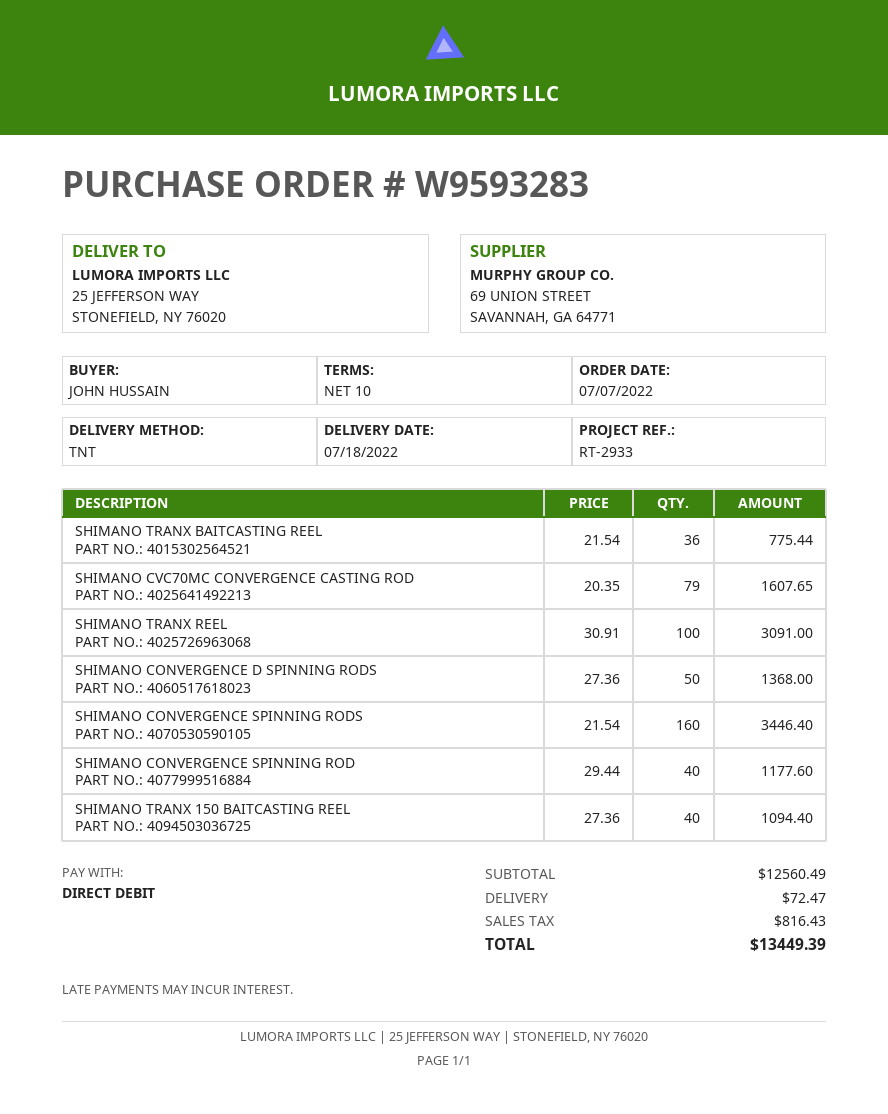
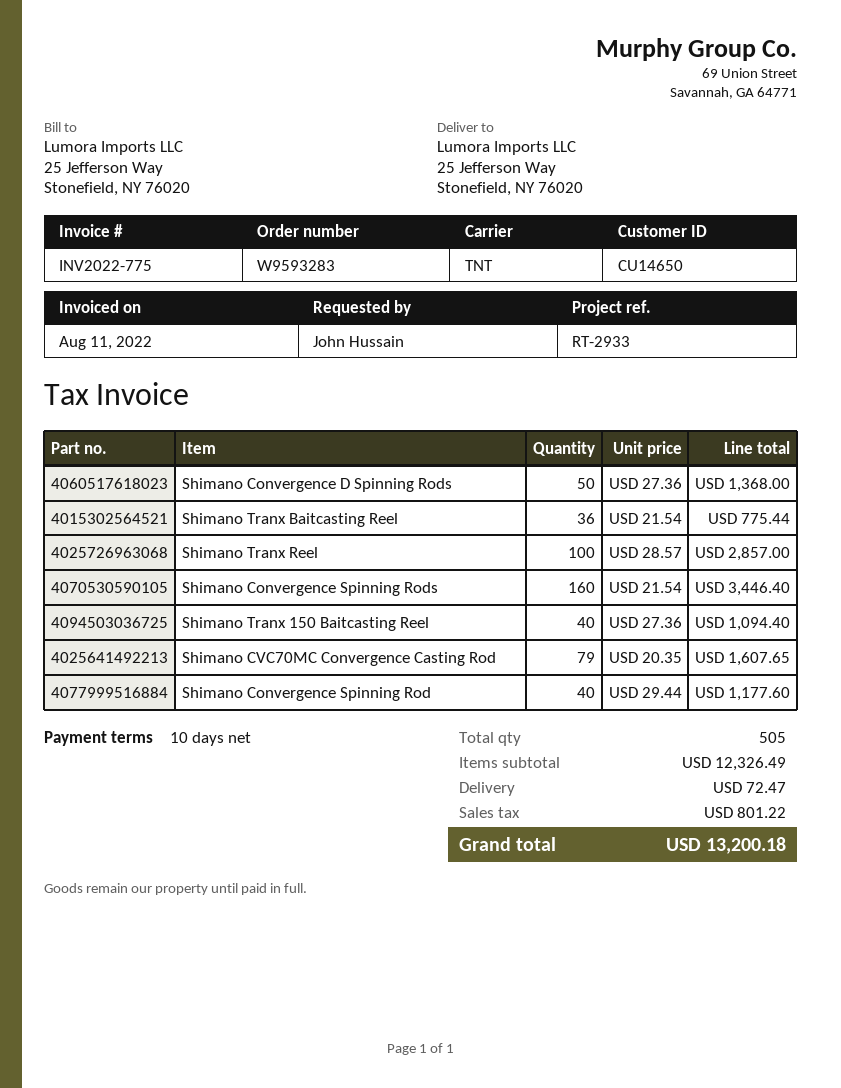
SHIMANO TRANX REEL: 100 x 30.91 = 3091.00 -> 100 x 28.57 = 2857.00
subtotal: 12560.49 -> 12326.49
tax: 816.43 -> 801.22
total: 13449.39 -> 13200.18

